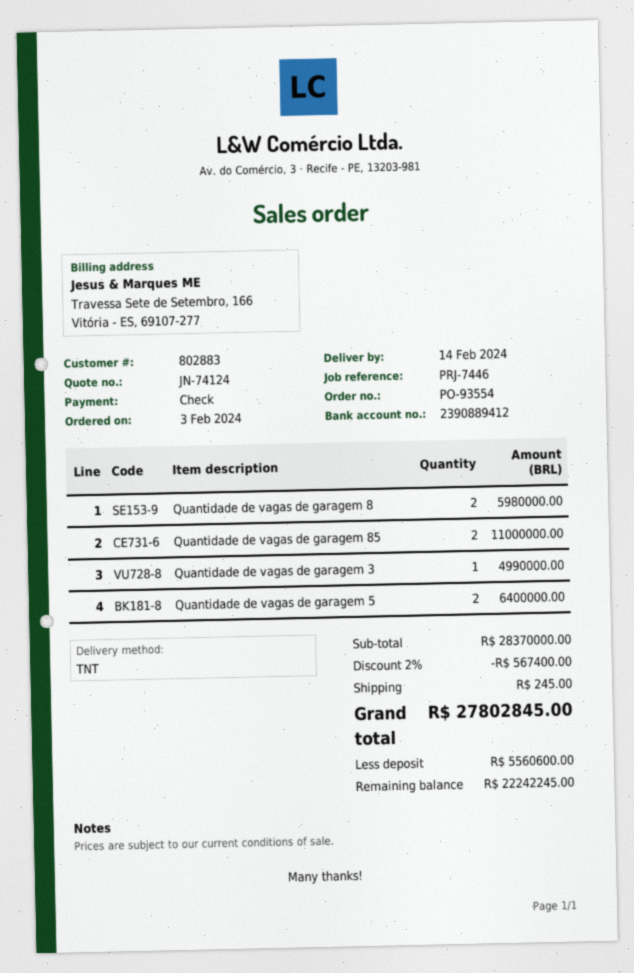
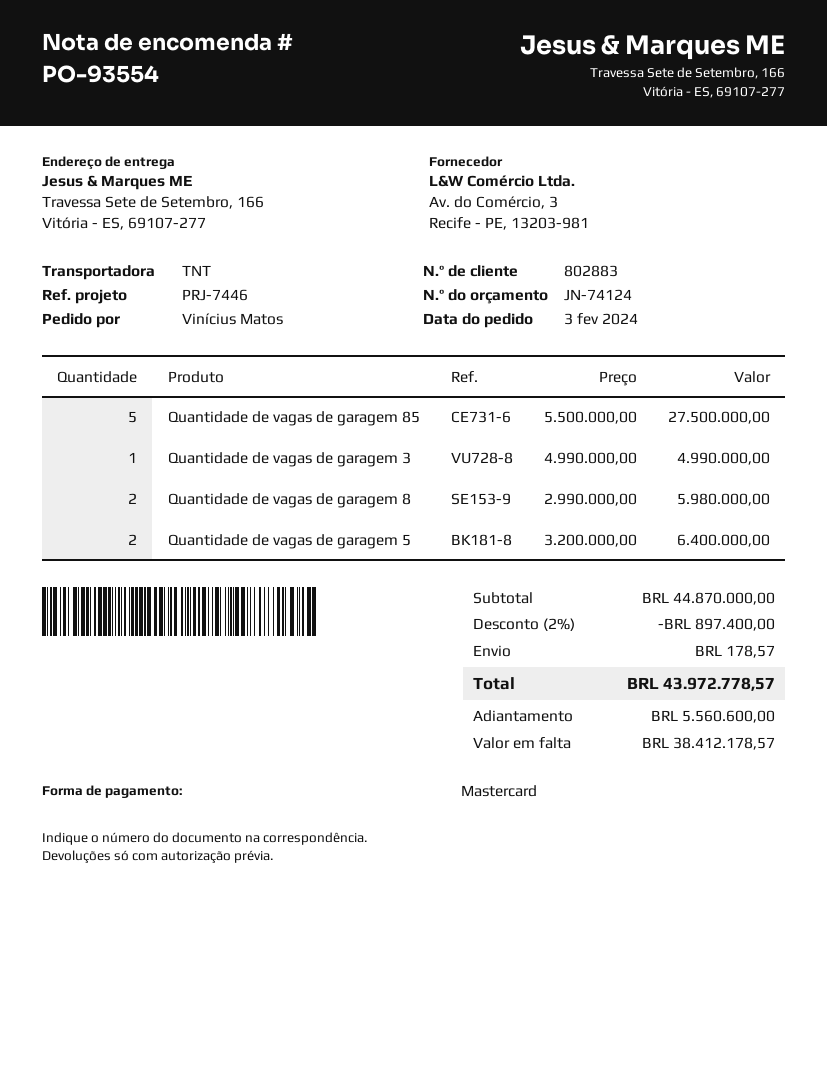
payment method: cheque -> Mastercard
Quantidade de vagas de garagem 85: 2 for 11000000.00 -> 5 for 27500000.00
subtotal: 28370000.00 -> 44870000.00
discount: 2% = 567400.00 -> 2% = 897400.00
shipping: 245.00 -> 178.57
total: 27802845.00 -> 43972778.57
balance: 22242245.00 -> 38412178.57

